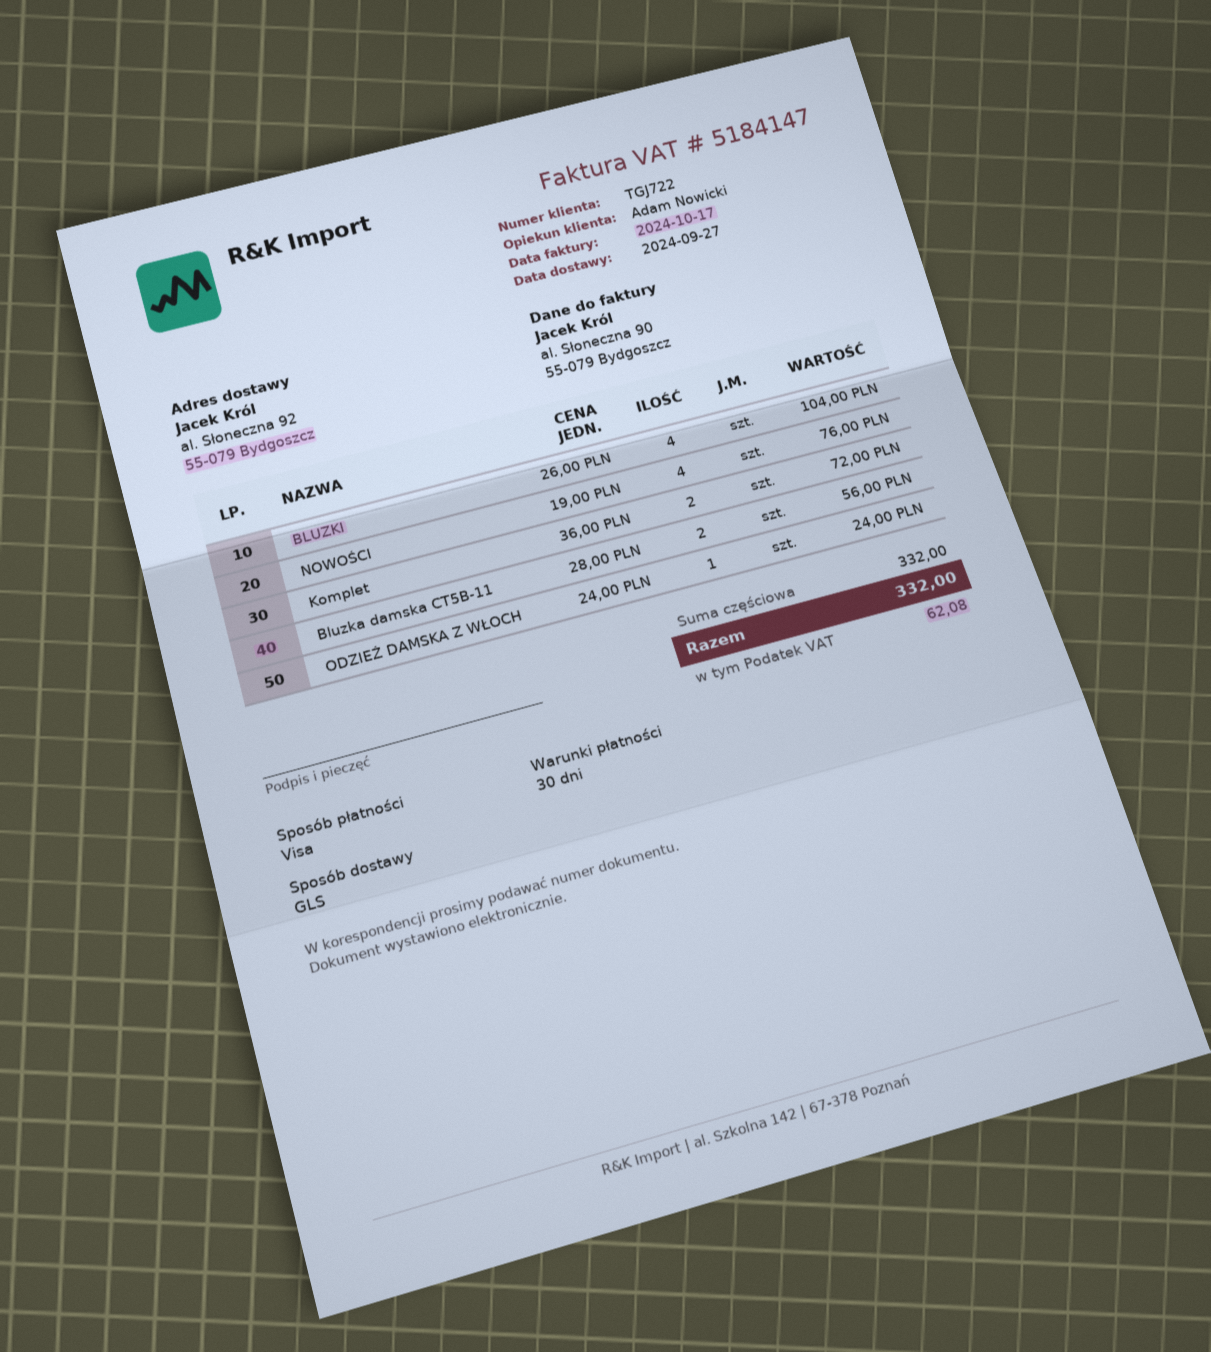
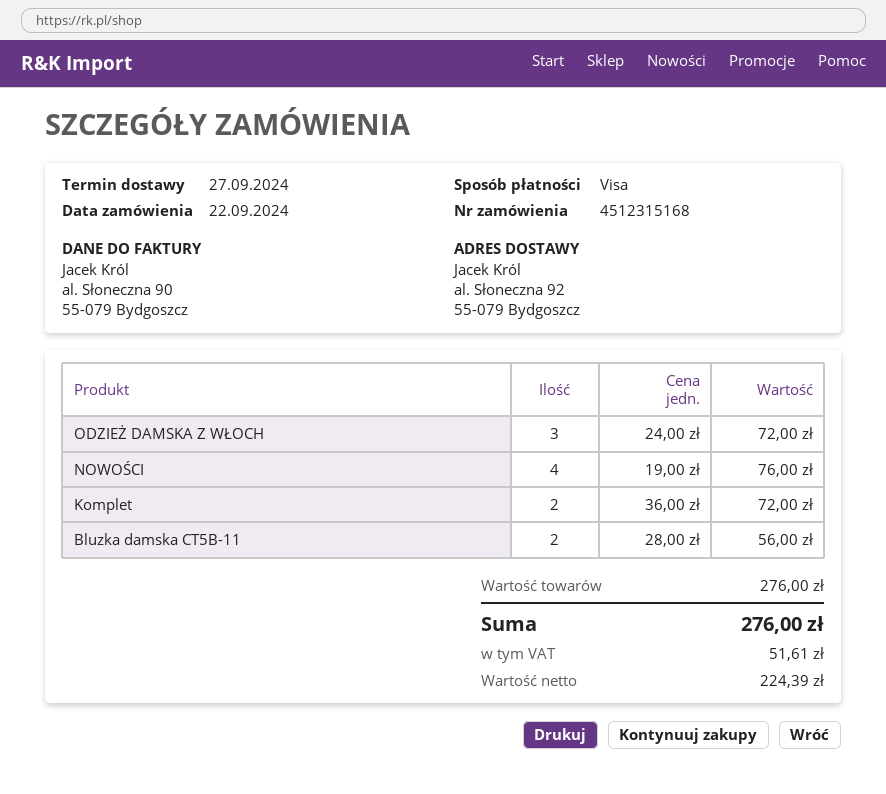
BLUZKI: 4 x 26.00 = 104.00 -> none
ODZIEŻ DAMSKA Z WŁOCH: 1 x 24.00 = 24.00 -> 3 x 24.00 = 72.00
subtotal: 332.00 -> 276.00
tax: 62.08 -> 51.61
total: 332.00 -> 276.00

